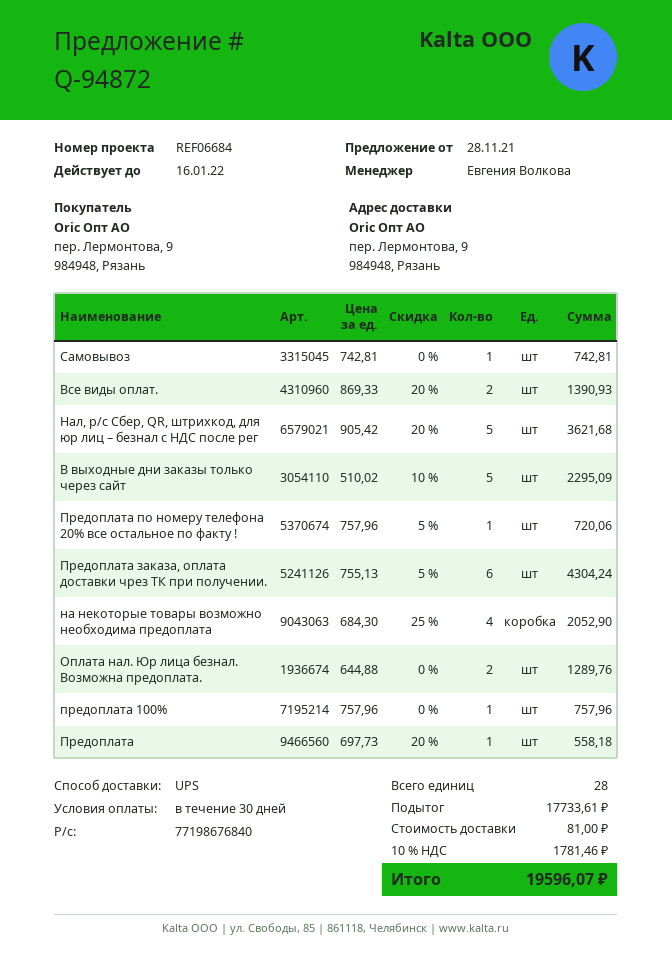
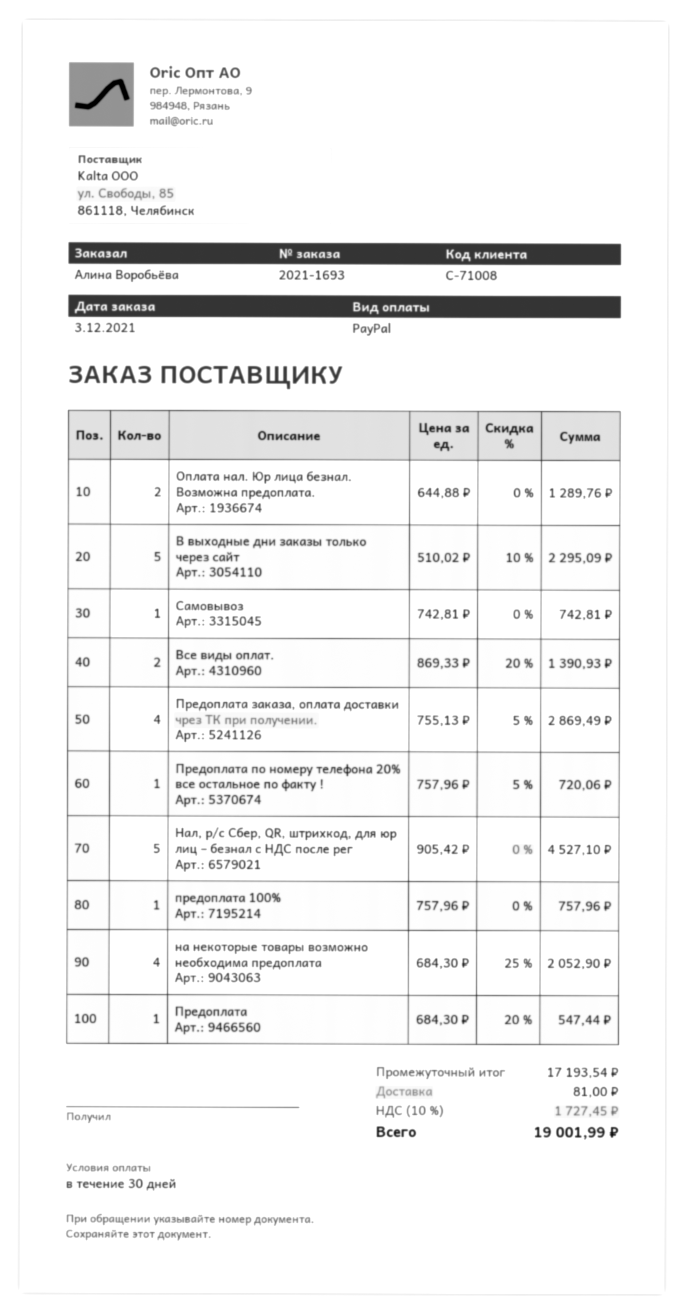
Нал, р/с Сбер, QR, штрихкод, для юр лиц – безнал с НДС после рег: 5 x 905.42 - 20% = 3621.68 -> 5 x 905.42 = 4527.10
Предоплата заказа, оплата доставки чрез ТК при получении.: 6 x 755.13 - 5% = 4304.24 -> 4 x 755.13 - 5% = 2869.49
Предоплата: 1 x 697.73 - 20% = 558.18 -> 1 x 684.30 - 20% = 547.44
subtotal: 17733.61 -> 17193.54
tax: 10% = 1781.46 -> 10% = 1727.45
total: 19596.07 -> 19001.99

